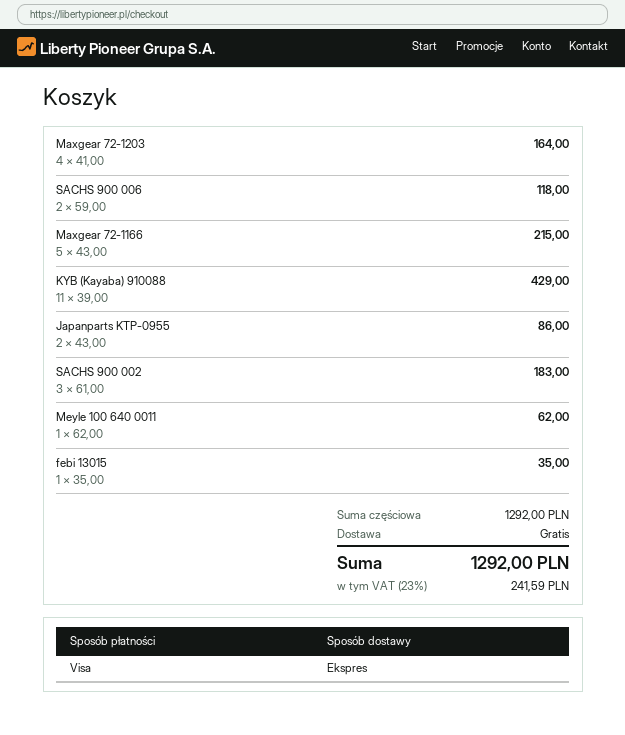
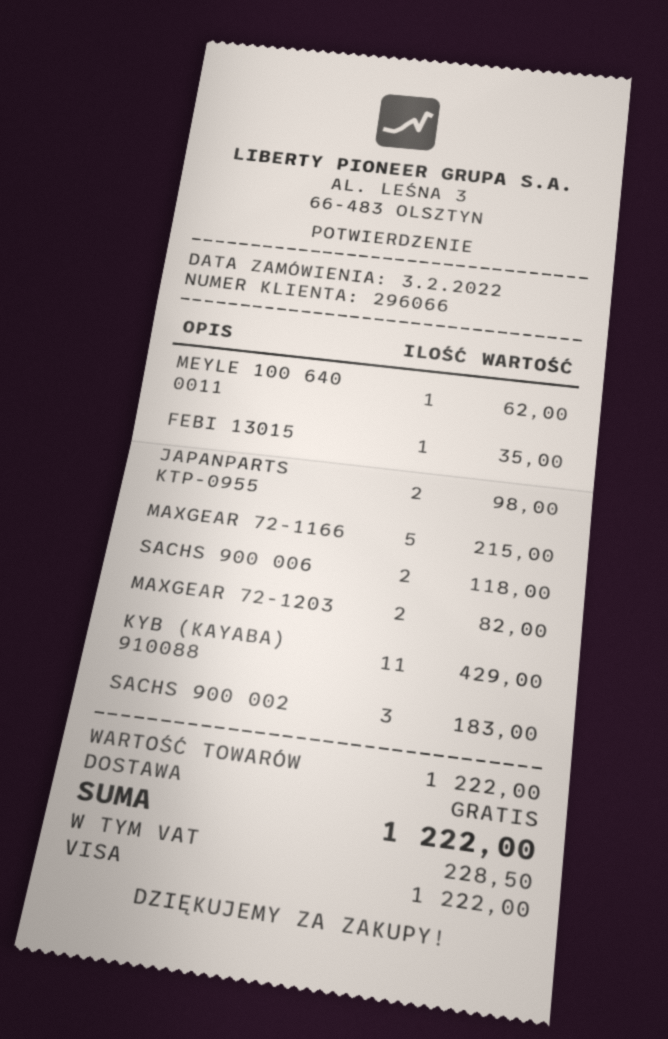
Maxgear 72-1203: 4 for 164.00 -> 2 for 82.00
Japanparts KTP-0955: 2 for 86.00 -> 2 for 98.00
subtotal: 1292.00 -> 1222.00
tax: 241.59 -> 228.50
total: 1292.00 -> 1222.00

